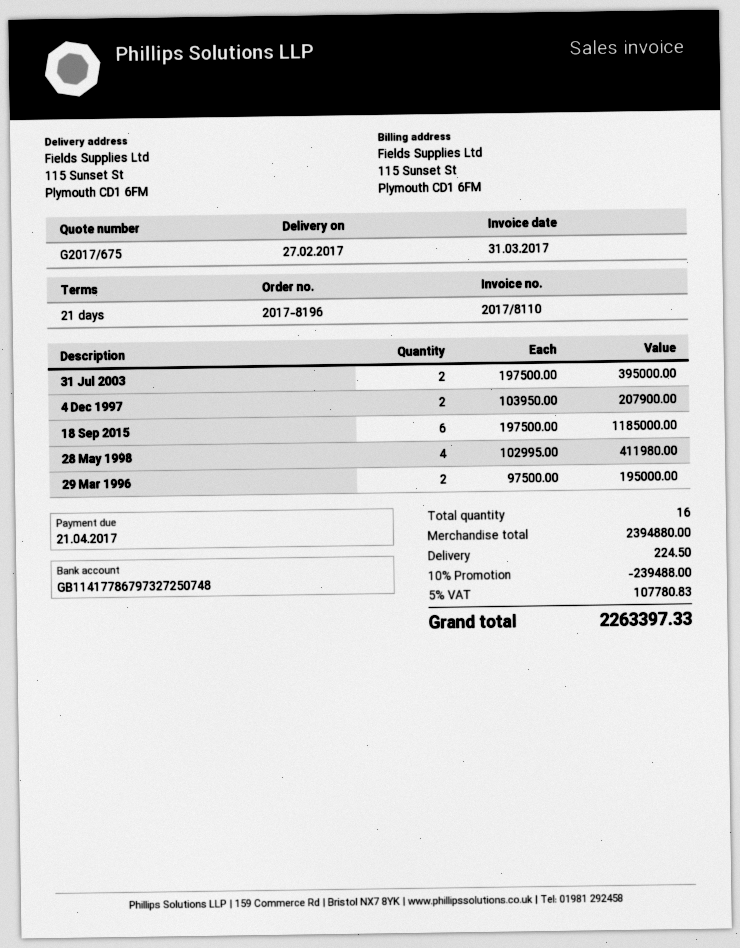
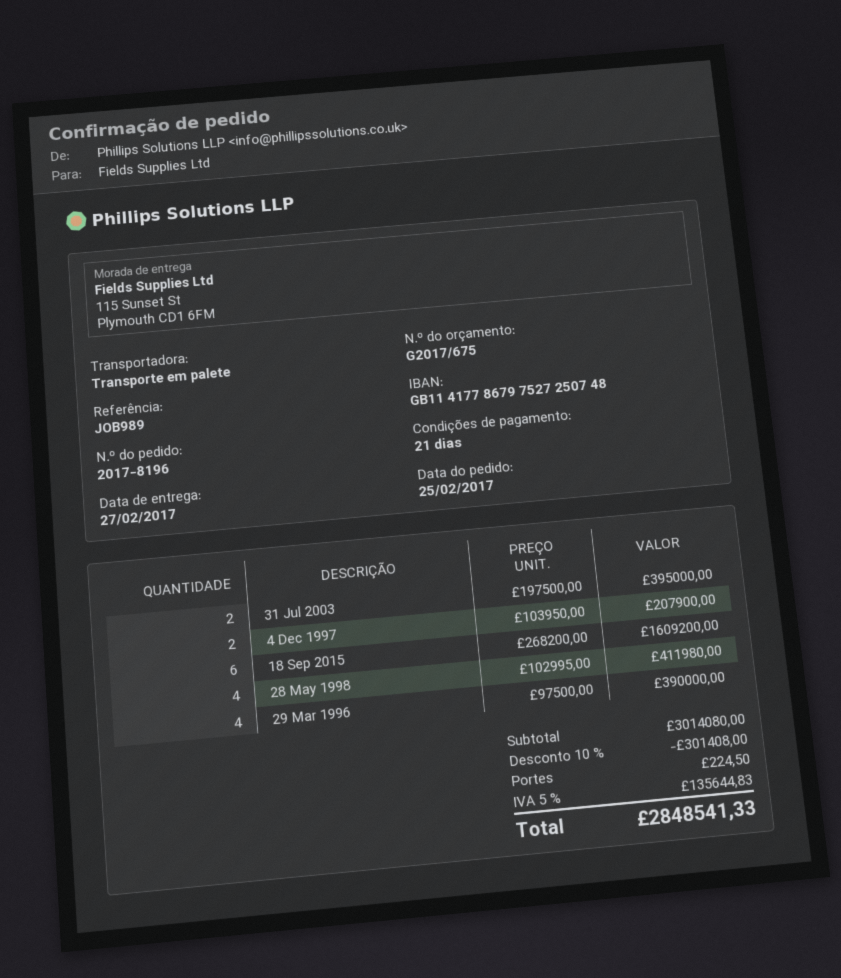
bank account: GB11417786797327250748 -> GB11417786797527250748
18 Sep 2015: 6 x 197500.00 = 1185000.00 -> 6 x 268200.00 = 1609200.00
29 Mar 1996: 2 x 97500.00 = 195000.00 -> 4 x 97500.00 = 390000.00
subtotal: 2394880.00 -> 3014080.00
discount: 10% = 239488.00 -> 10% = 301408.00
tax: 5% = 107780.83 -> 5% = 135644.83
total: 2263397.33 -> 2848541.33

